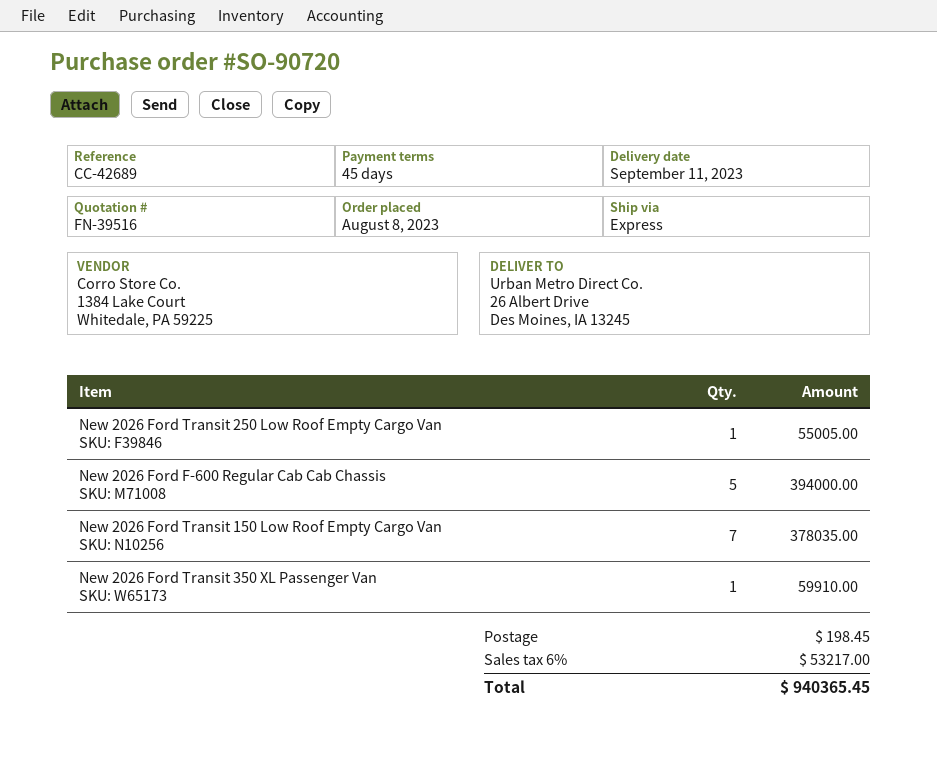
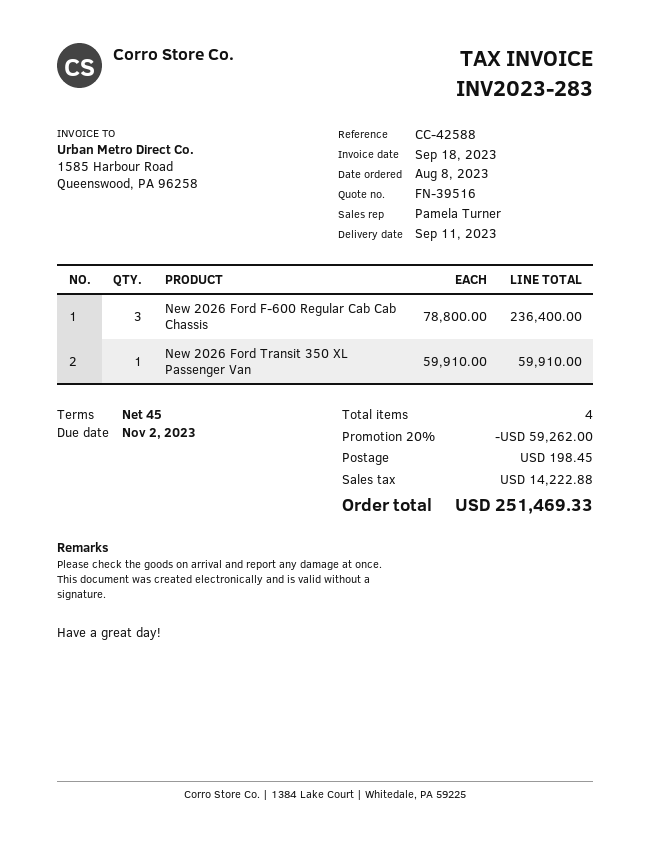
reference: CC-42689 -> CC-42588
New 2026 Ford Transit 250 Low Roof Empty Cargo Van: 1 for 55005.00 -> none
New 2026 Ford F-600 Regular Cab Cab Chassis: 5 for 394000.00 -> 3 for 236400.00
New 2026 Ford Transit 150 Low Roof Empty Cargo Van: 7 for 378035.00 -> none
discount: none -> 20% = 59262.00
tax: 53217.00 -> 14222.88
total: 940365.45 -> 251469.33

